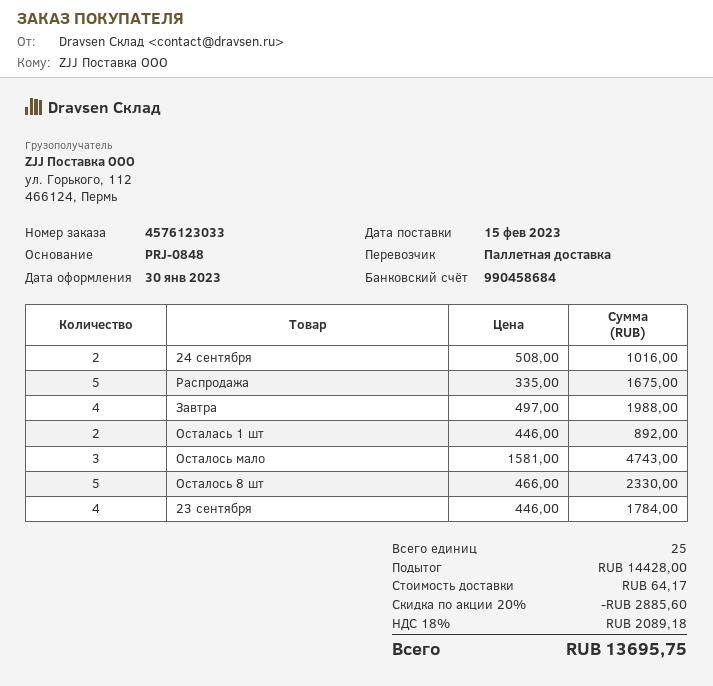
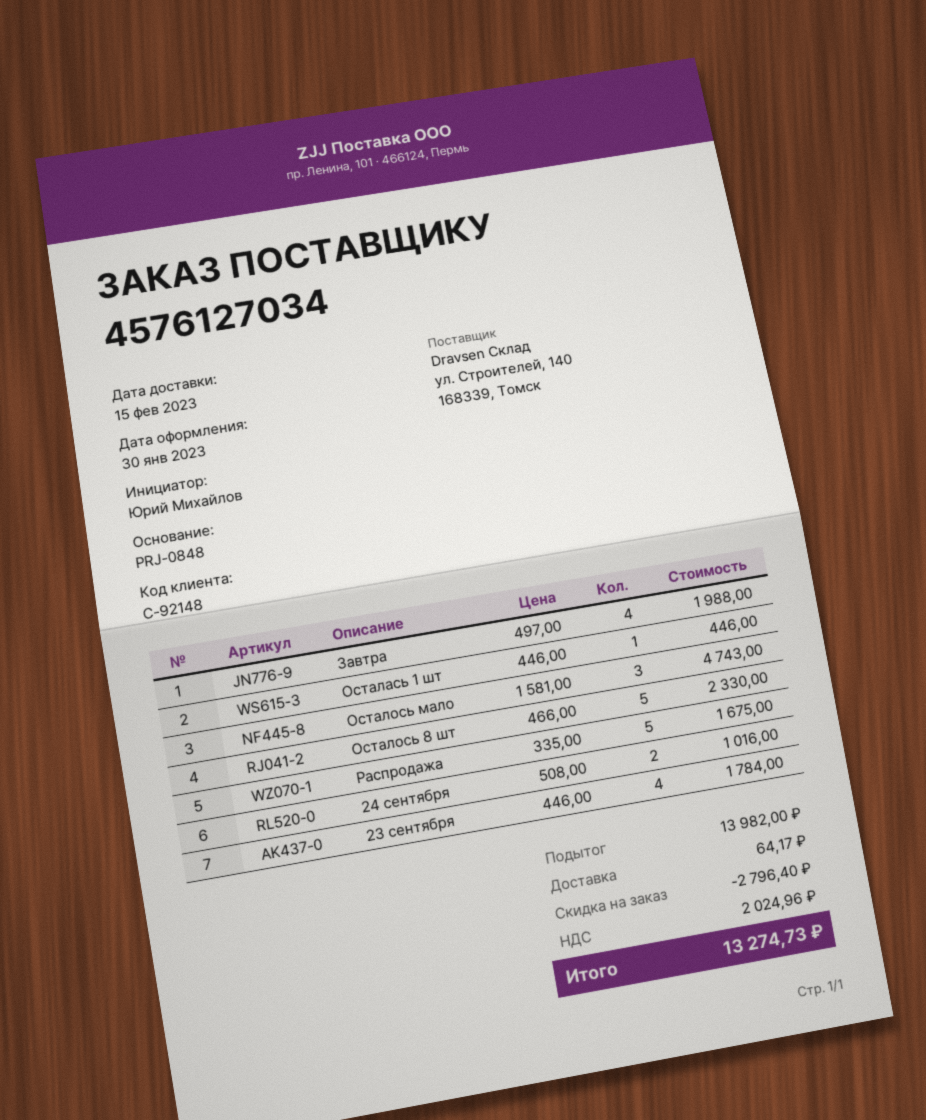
order number: 4576123033 -> 4576127034
Осталась 1 шт: 2 x 446.00 = 892.00 -> 1 x 446.00 = 446.00
subtotal: 14428.00 -> 13982.00
discount: 2885.60 -> 2796.40
tax: 2089.18 -> 2024.96
total: 13695.75 -> 13274.73

